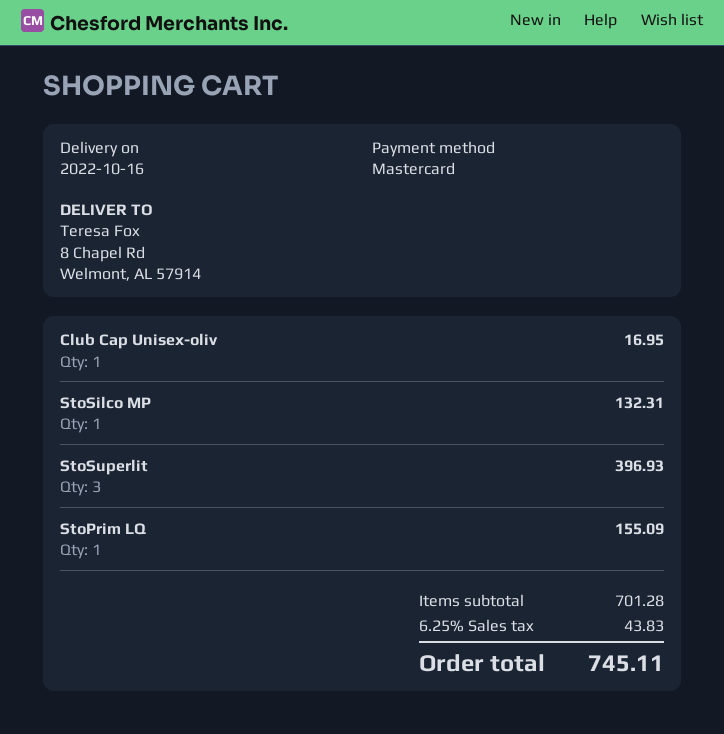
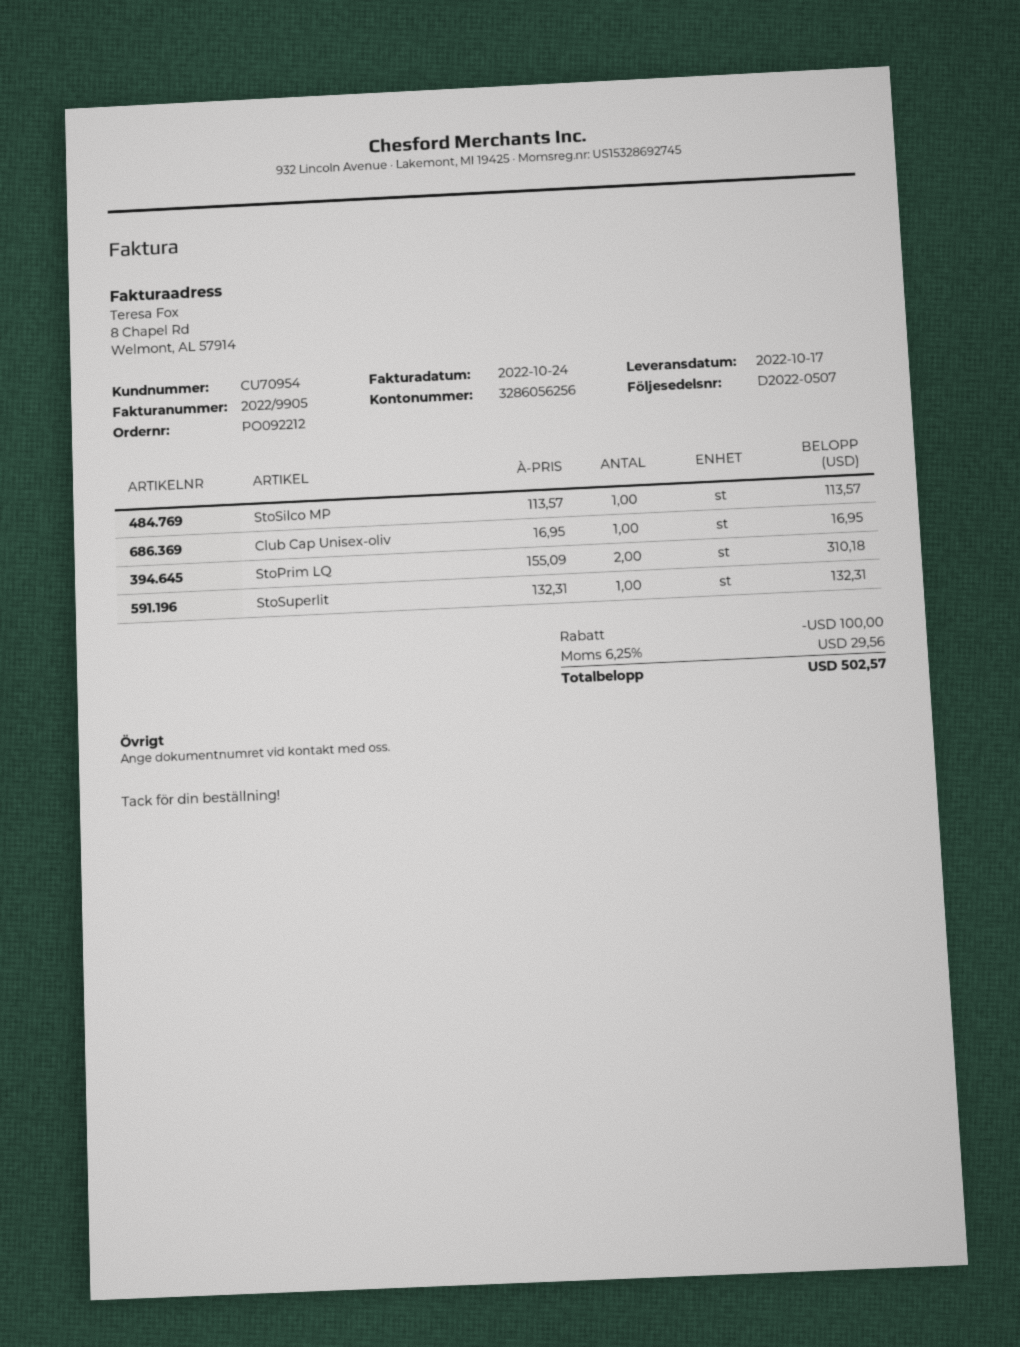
delivery date: 2022-10-16 -> 2022-10-17
StoSilco MP: 1 for 132.31 -> 1 for 113.57
StoSuperlit: 3 for 396.93 -> 1 for 132.31
StoPrim LQ: 1 for 155.09 -> 2 for 310.18
discount: none -> 100.00
tax: 6.25% = 43.83 -> 6.25% = 29.56
total: 745.11 -> 502.57

